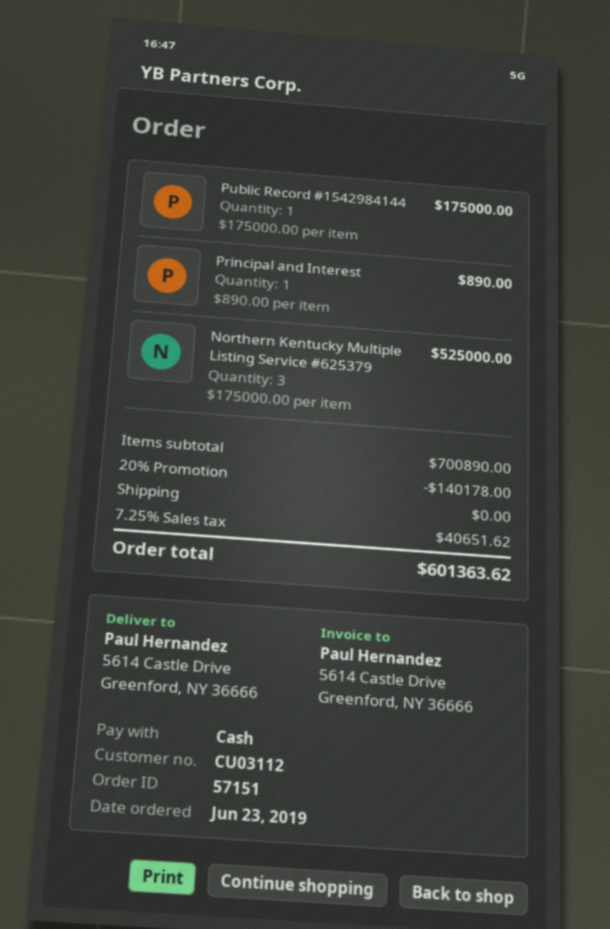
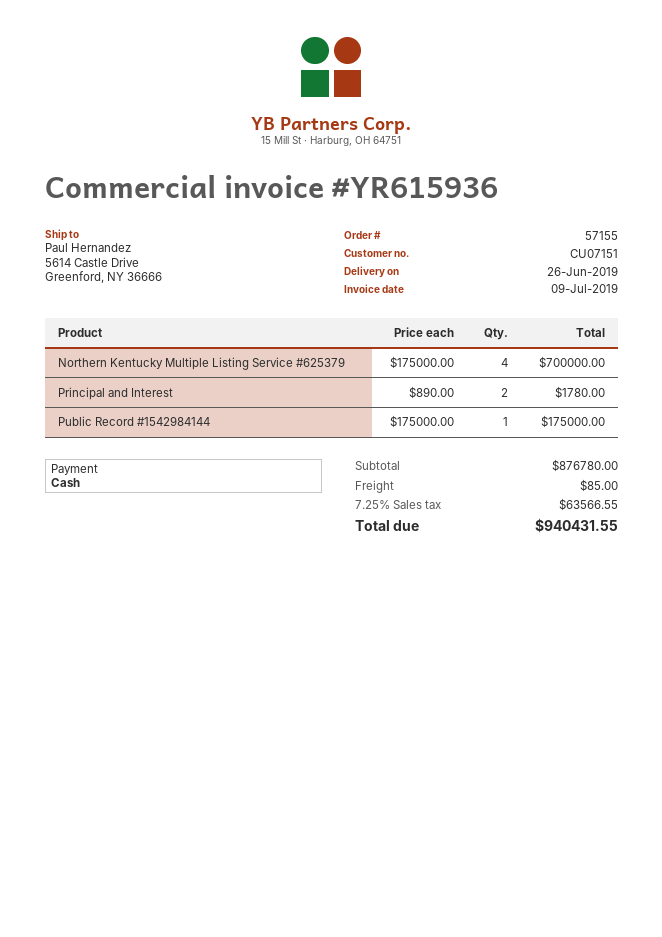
order number: 57151 -> 57155
customer number: CU03112 -> CU07151
Principal and Interest: 1 x 890.00 = 890.00 -> 2 x 890.00 = 1780.00
Northern Kentucky Multiple Listing Service #625379: 3 x 175000.00 = 525000.00 -> 4 x 175000.00 = 700000.00
subtotal: 700890.00 -> 876780.00
discount: 20% = 140178.00 -> none
shipping: 0.00 -> 85.00
tax: 7.25% = 40651.62 -> 7.25% = 63566.55
total: 601363.62 -> 940431.55

